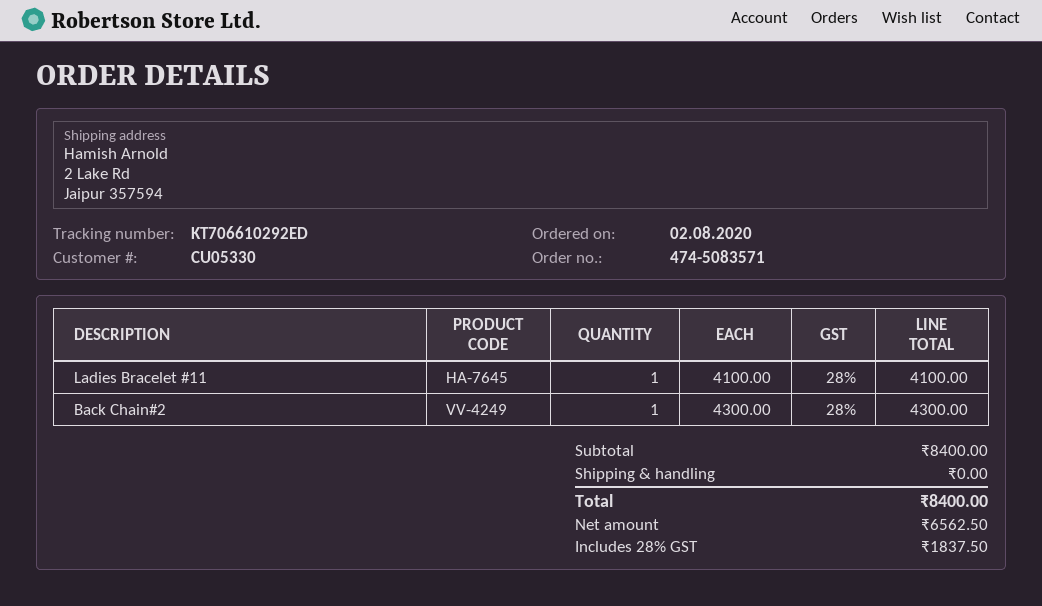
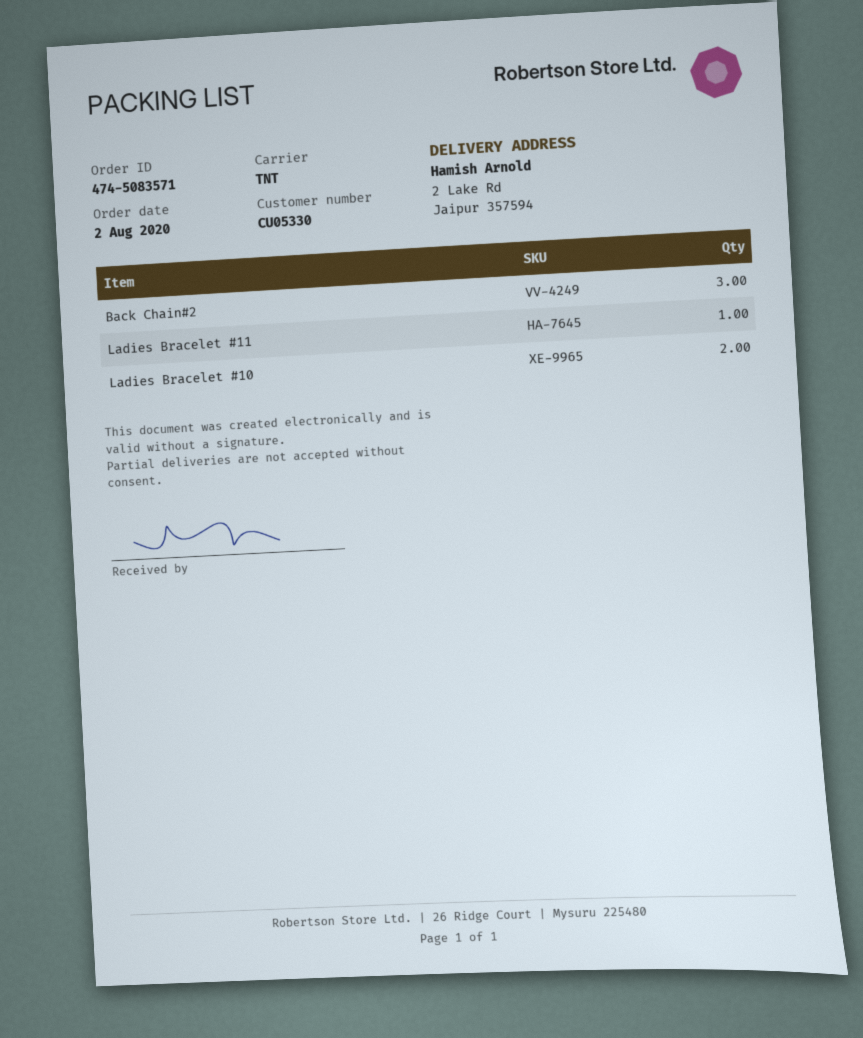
Back Chain#2: 1 -> 3
Ladies Bracelet #10: none -> 2

